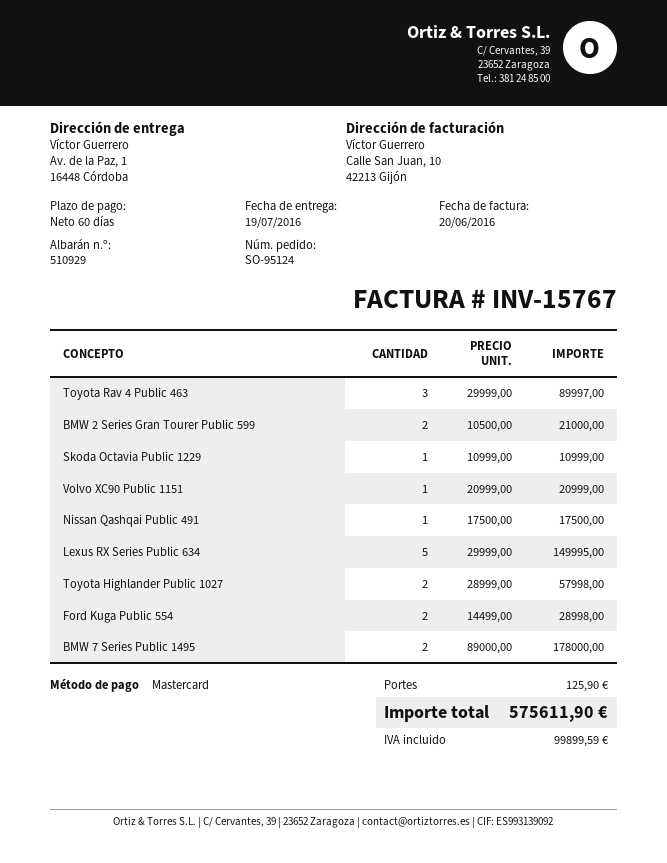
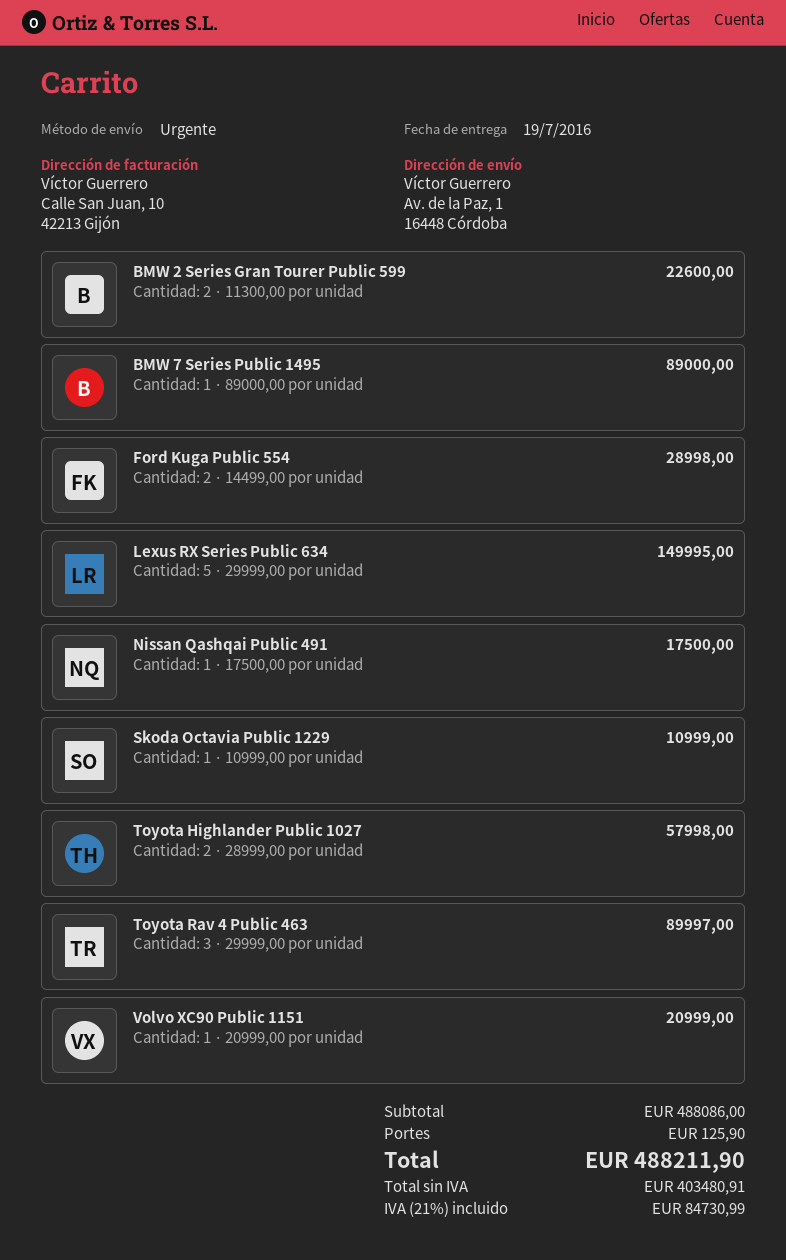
BMW 2 Series Gran Tourer Public 599: 2 x 10500.00 = 21000.00 -> 2 x 11300.00 = 22600.00
BMW 7 Series Public 1495: 2 x 89000.00 = 178000.00 -> 1 x 89000.00 = 89000.00
tax: 99899.59 -> 84730.99
total: 575611.90 -> 488211.90

